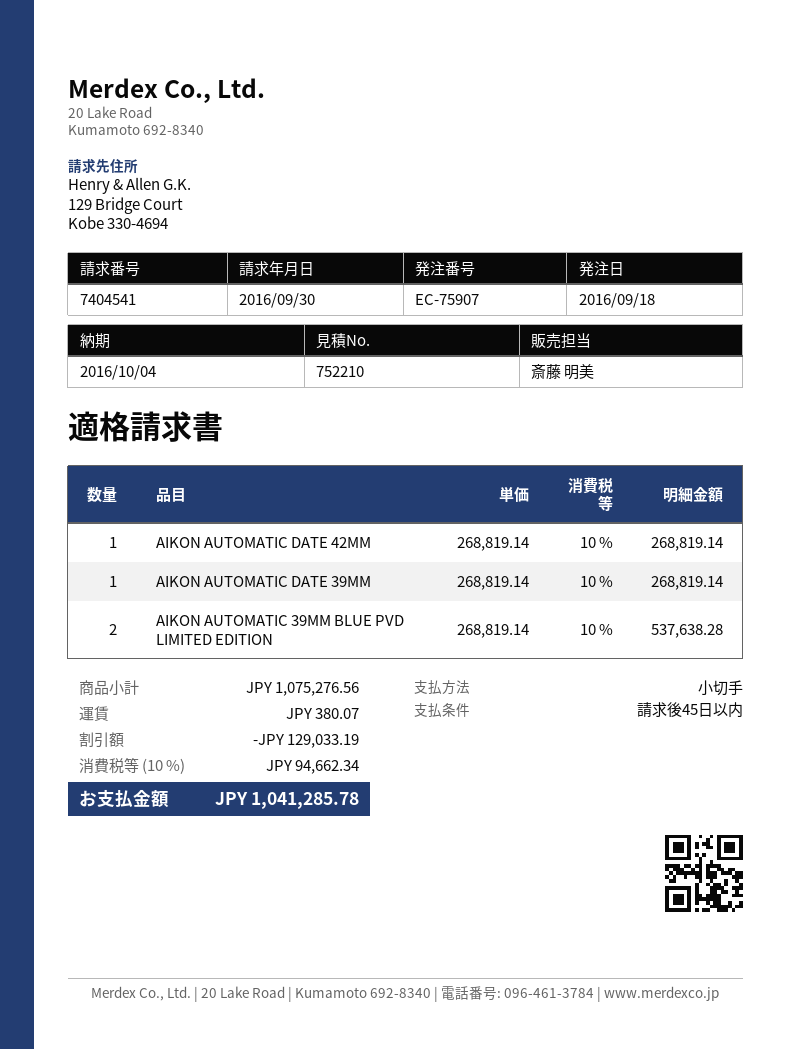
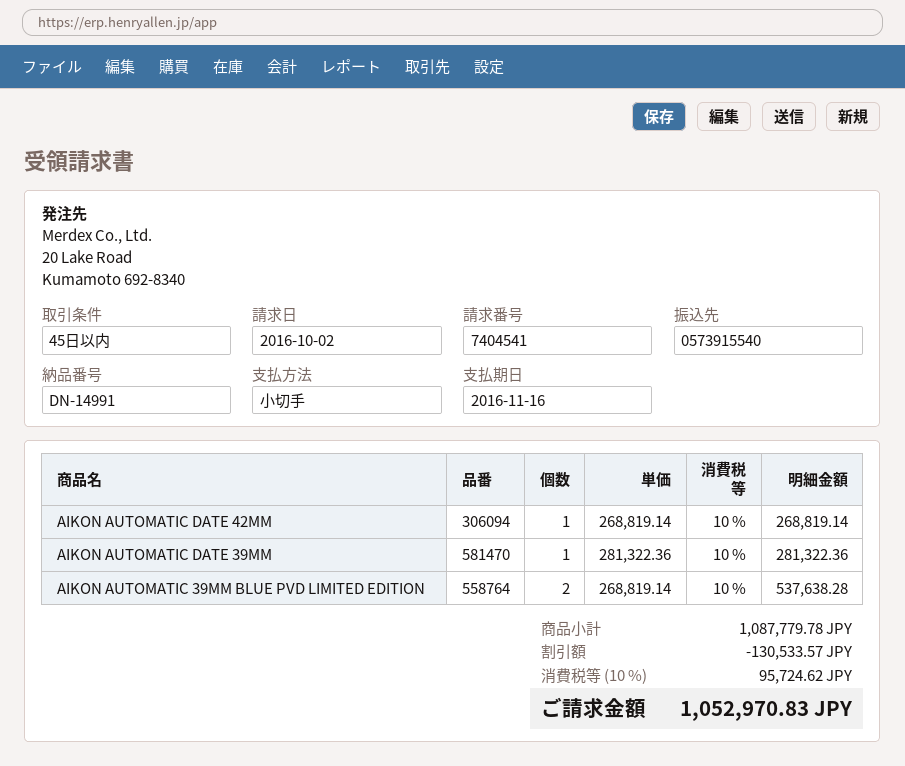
invoice date: 2016-09-30 -> 2016-10-02
AIKON AUTOMATIC DATE 39MM: 1 x 268819.14 = 268819.14 -> 1 x 281322.36 = 281322.36
subtotal: 1075276.56 -> 1087779.78
discount: 129033.19 -> 130533.57
shipping: 380.07 -> none
tax: 10% = 94662.34 -> 10% = 95724.62
total: 1041285.78 -> 1052970.83

